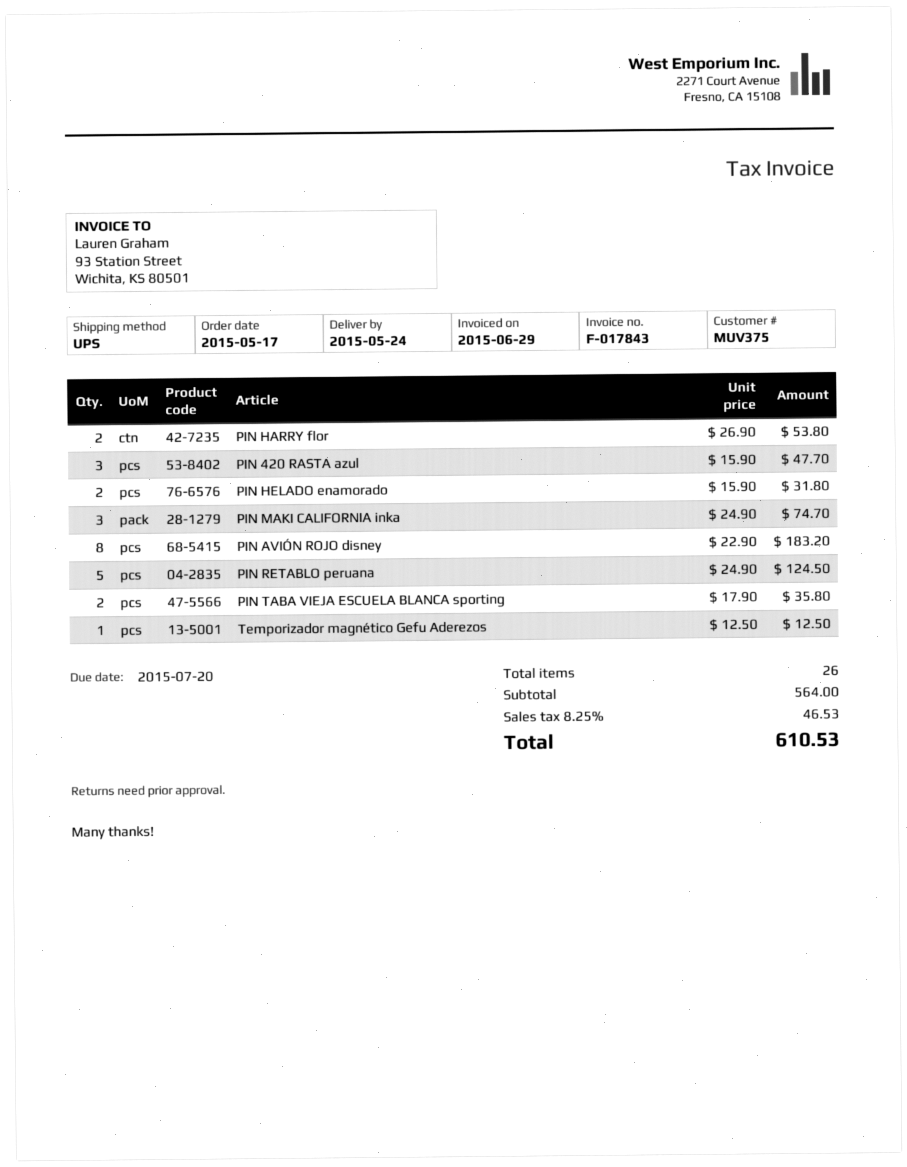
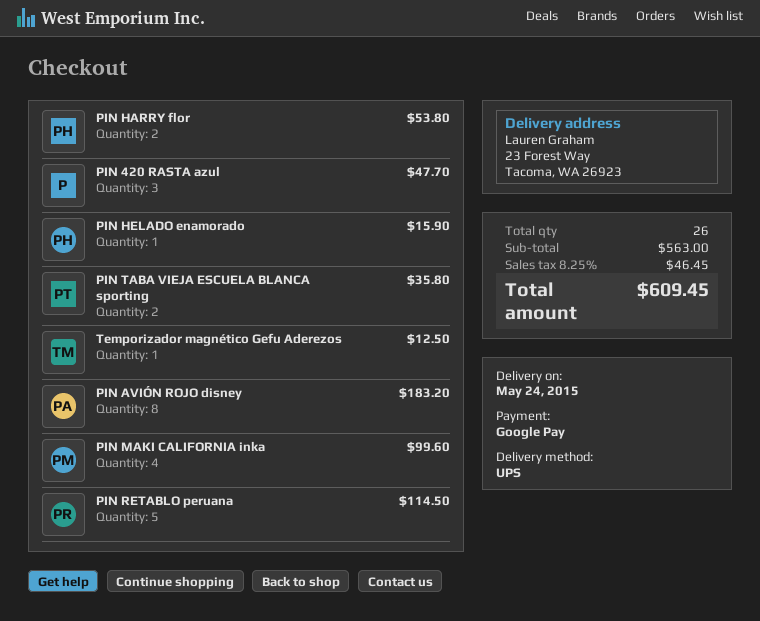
PIN HELADO enamorado: 2 for 31.80 -> 1 for 15.90
PIN MAKI CALIFORNIA inka: 3 for 74.70 -> 4 for 99.60
PIN RETABLO peruana: 5 for 124.50 -> 5 for 114.50
subtotal: 564.00 -> 563.00
tax: 8.25% = 46.53 -> 8.25% = 46.45
total: 610.53 -> 609.45

